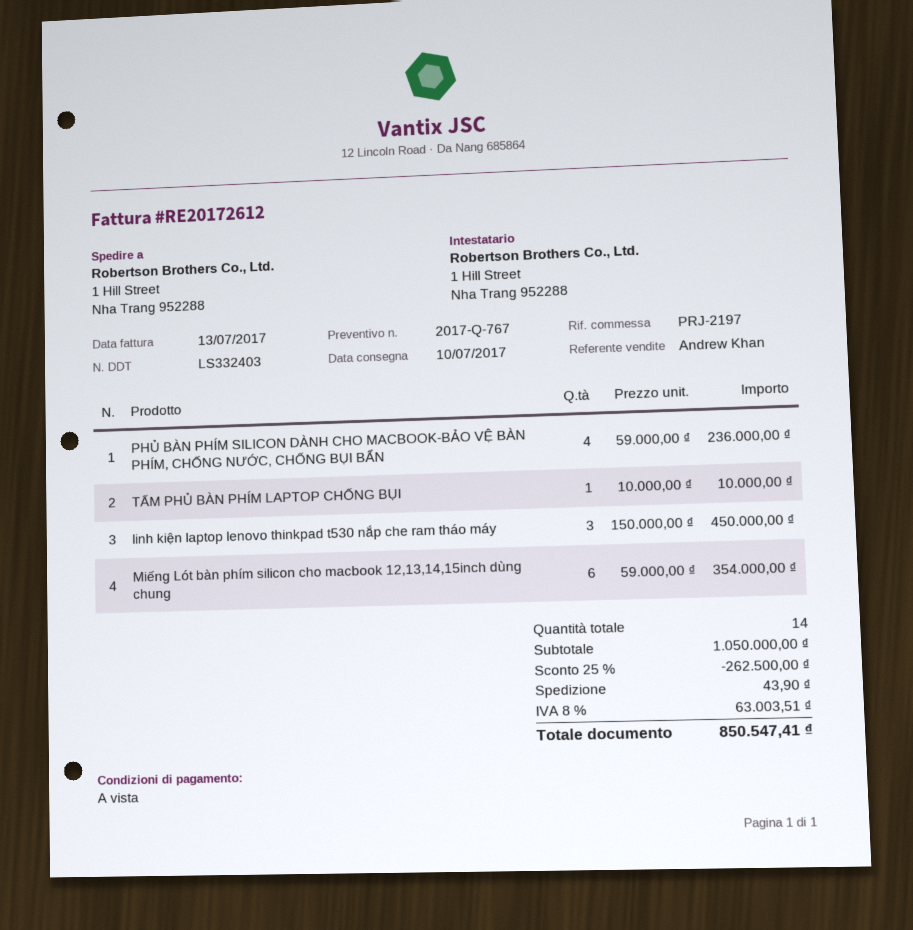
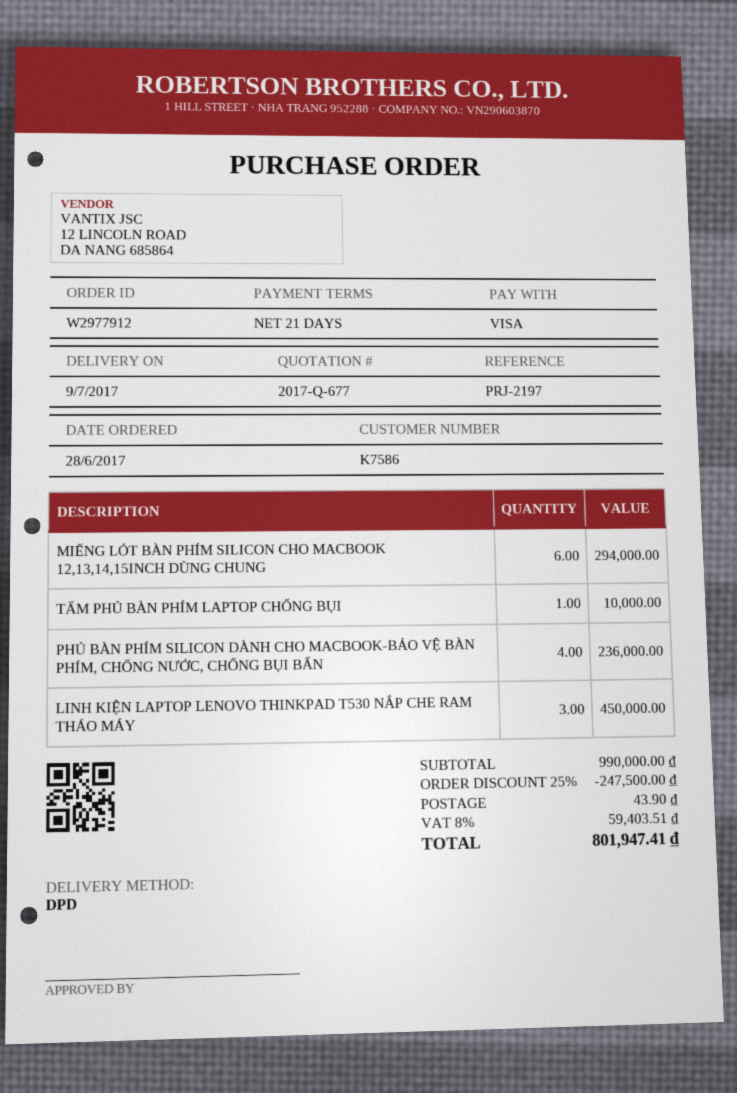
quote number: 2017-Q-767 -> 2017-Q-677
delivery date: 2017-07-10 -> 2017-07-09
payment terms: on receipt -> 21 days
Miếng Lót bàn phím silicon cho macbook 12,13,14,15inch dùng chung: 6 for 354000.00 -> 6 for 294000.00
subtotal: 1050000.00 -> 990000.00
discount: 25% = 262500.00 -> 25% = 247500.00
tax: 8% = 63003.51 -> 8% = 59403.51
total: 850547.41 -> 801947.41

